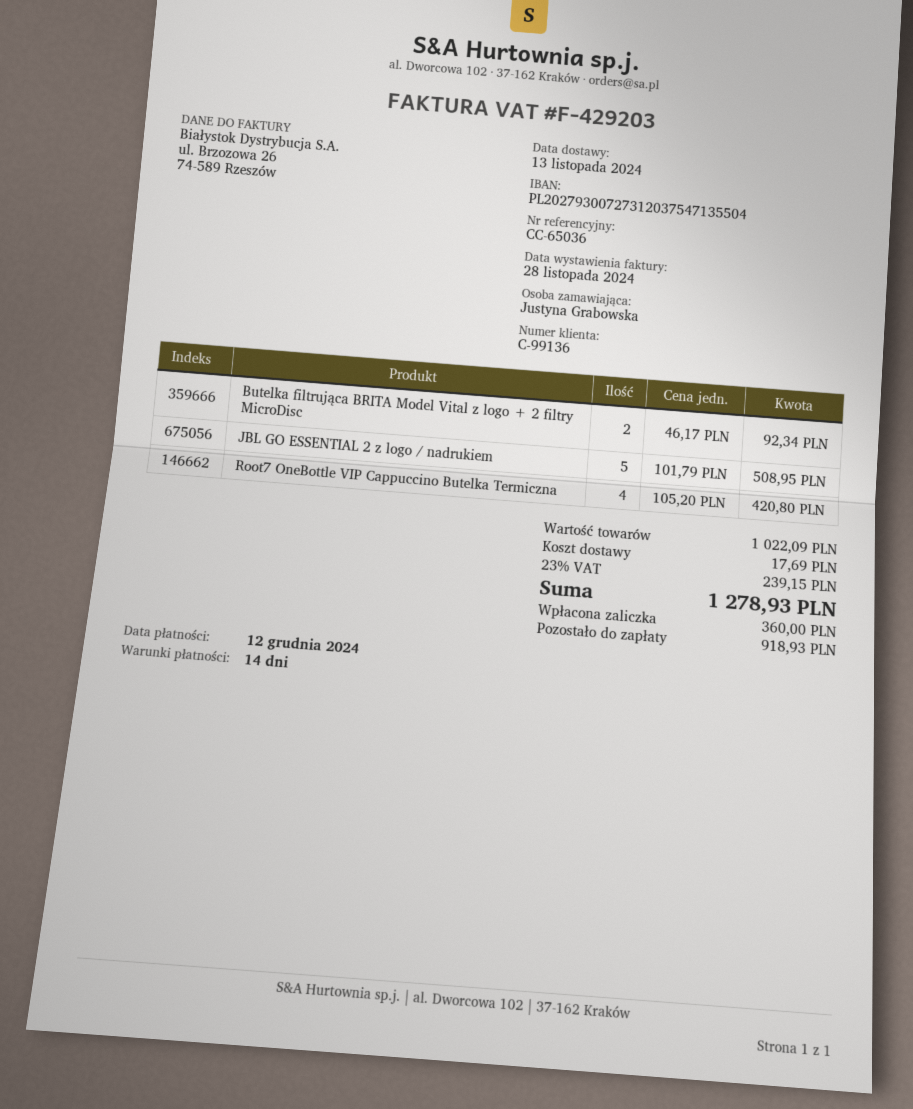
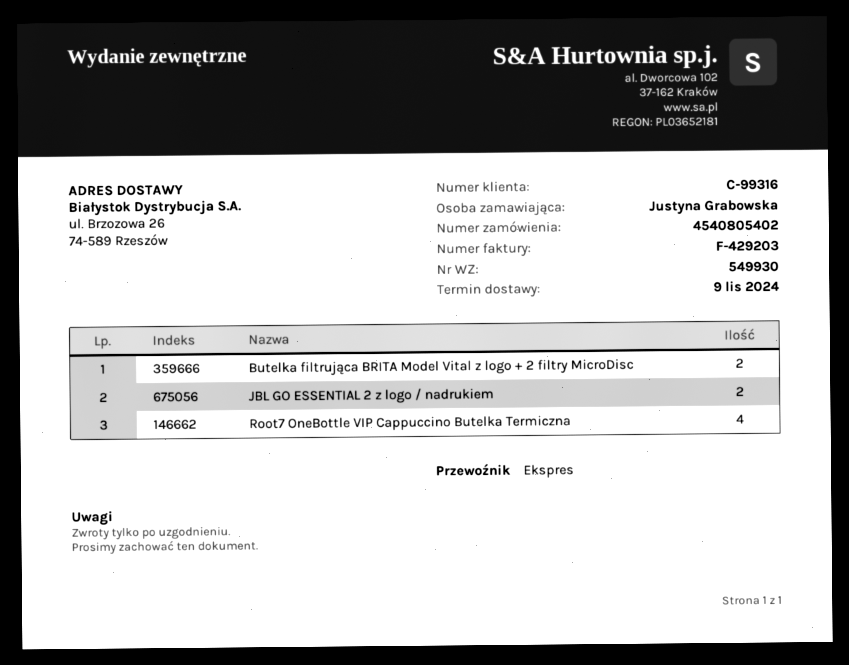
delivery date: 2024-11-13 -> 2024-11-09
customer number: C-99136 -> C-99316
JBL GO ESSENTIAL 2 z logo / nadrukiem: 5 -> 2

